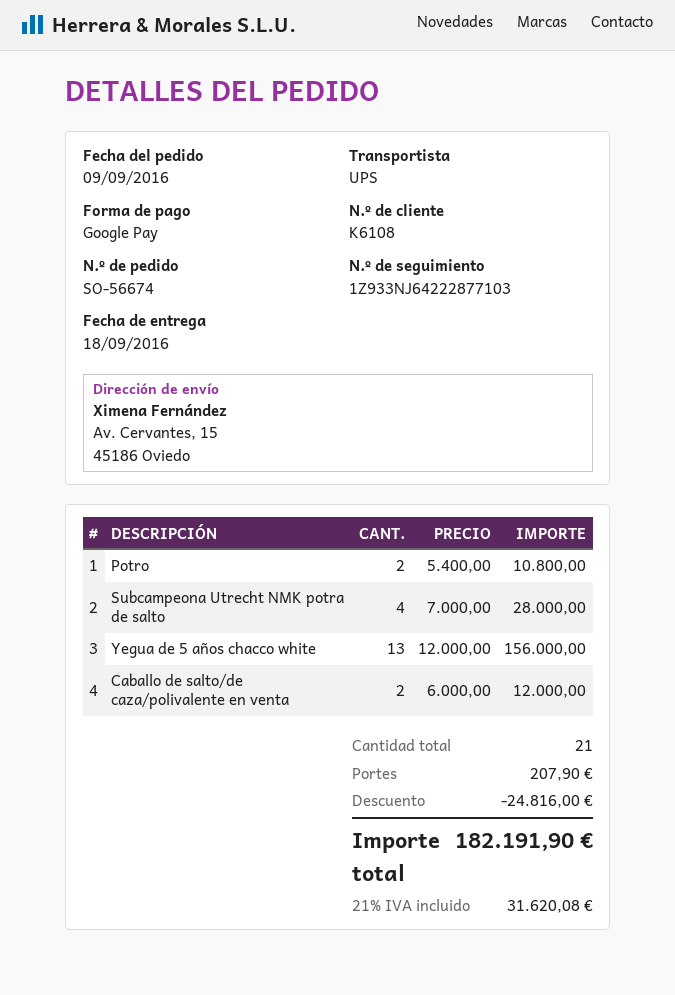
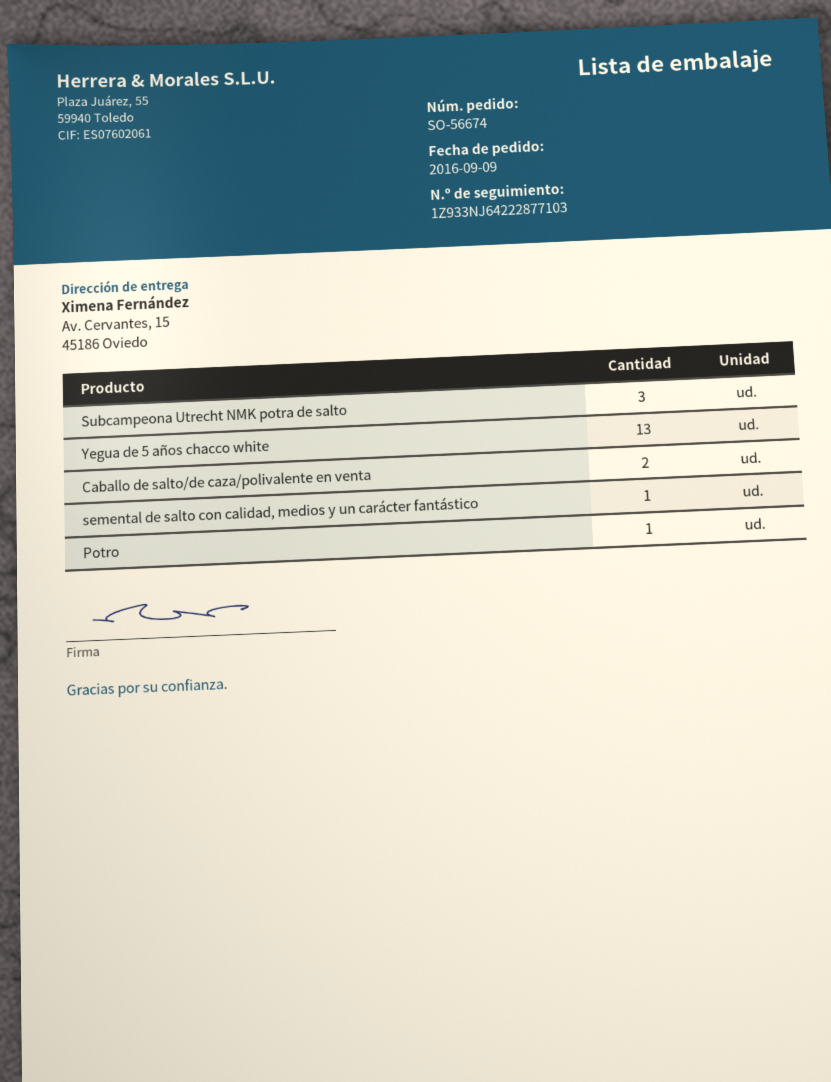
Potro: 2 -> 1
Subcampeona Utrecht NMK potra de salto: 4 -> 3
semental de salto con calidad, medios y un carácter fantástico: none -> 1

